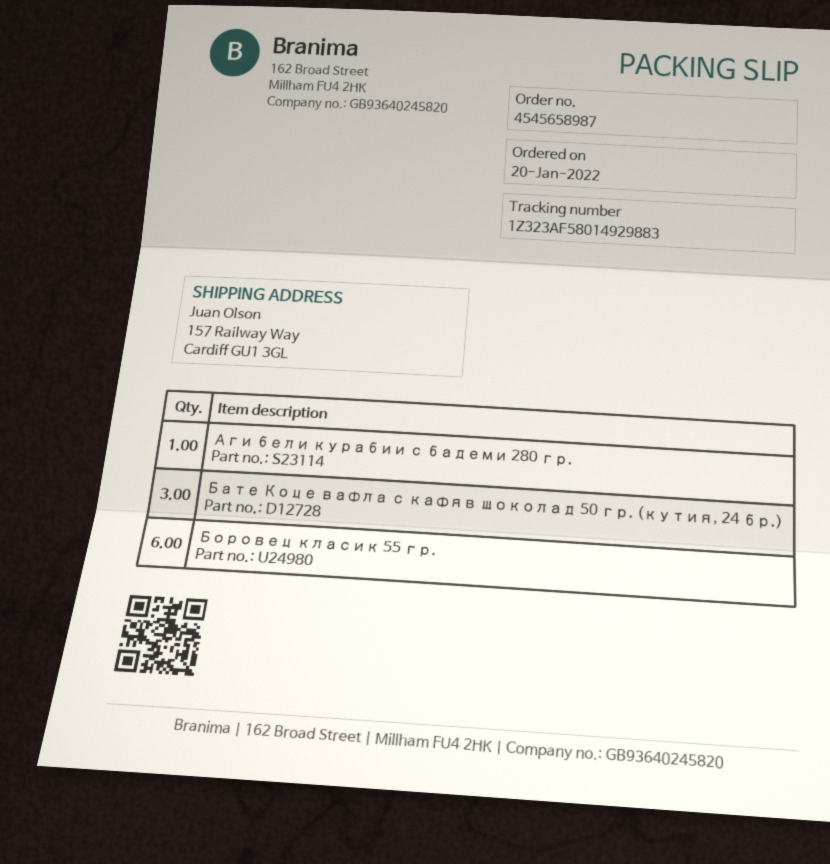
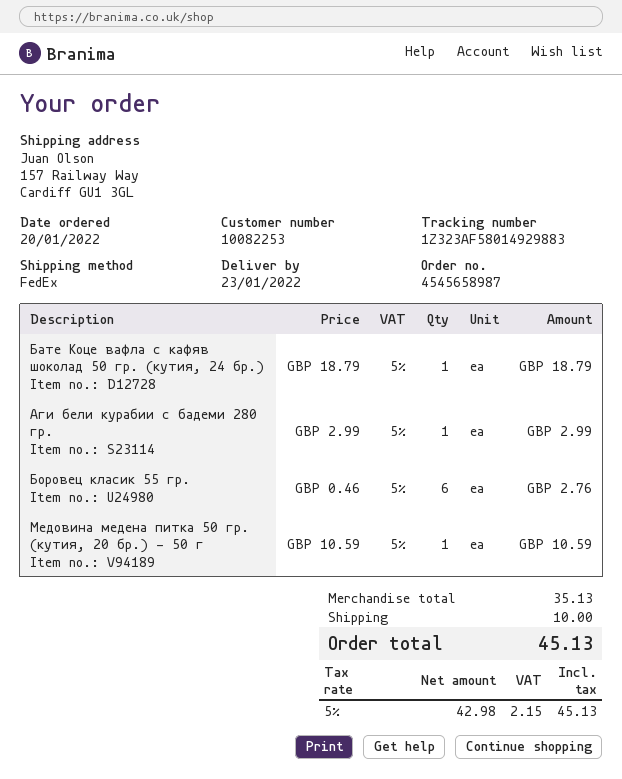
Бате Коце вафла с кафяв шоколад 50 гр. (кутия, 24 бр.): 3 -> 1
Медовина медена питка 50 гр. (кутия, 20 бр.) - 50 г: none -> 1

